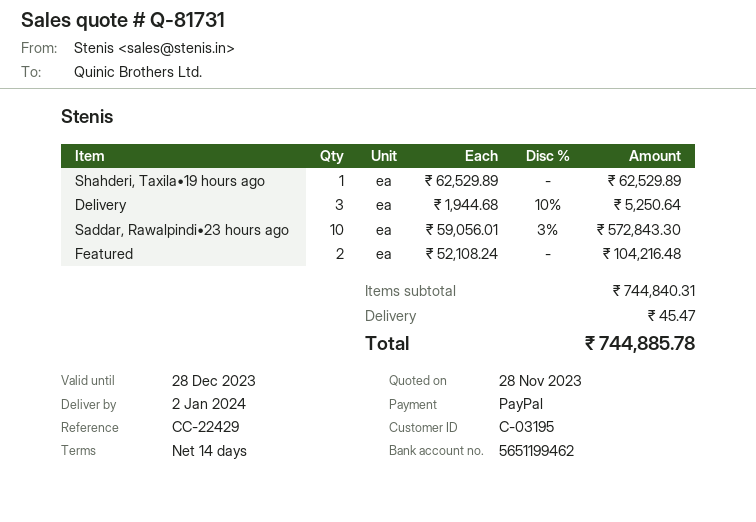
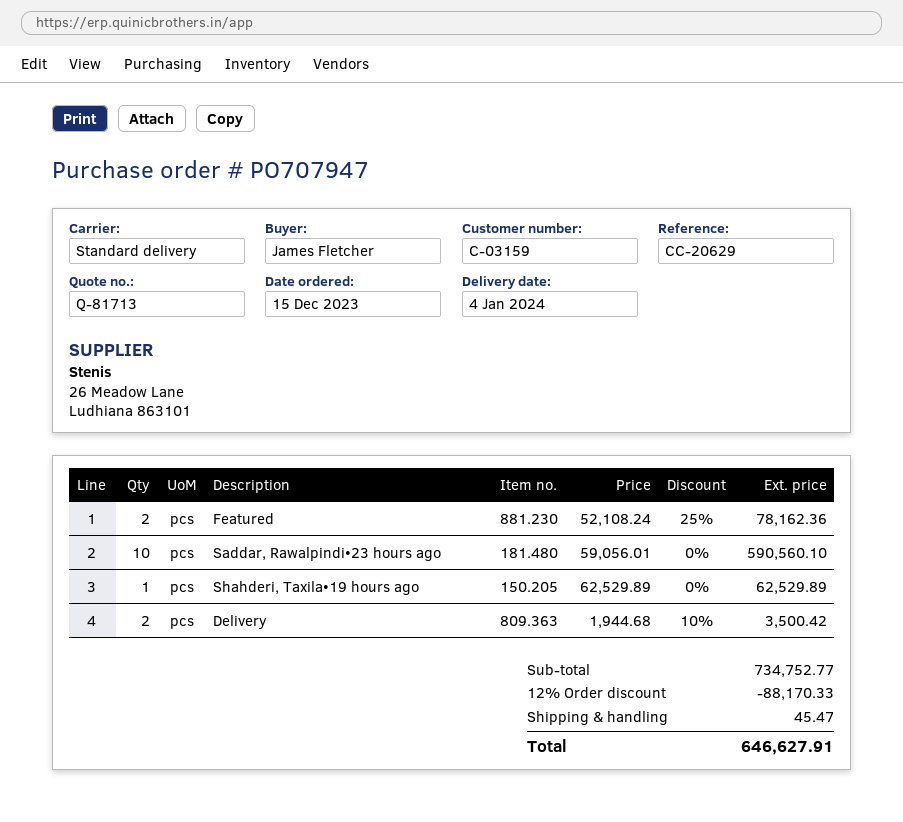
quote number: Q-81731 -> Q-81713
delivery date: 2024-01-02 -> 2024-01-04
customer number: C-03195 -> C-03159
reference: CC-22429 -> CC-20629
Delivery: 3 x 1944.68 - 10% = 5250.64 -> 2 x 1944.68 - 10% = 3500.42
Saddar, Rawalpindi•23 hours ago: 10 x 59056.01 - 3% = 572843.30 -> 10 x 59056.01 = 590560.10
Featured: 2 x 52108.24 = 104216.48 -> 2 x 52108.24 - 25% = 78162.36
subtotal: 744840.31 -> 734752.77
discount: none -> 12% = 88170.33
total: 744885.78 -> 646627.91

